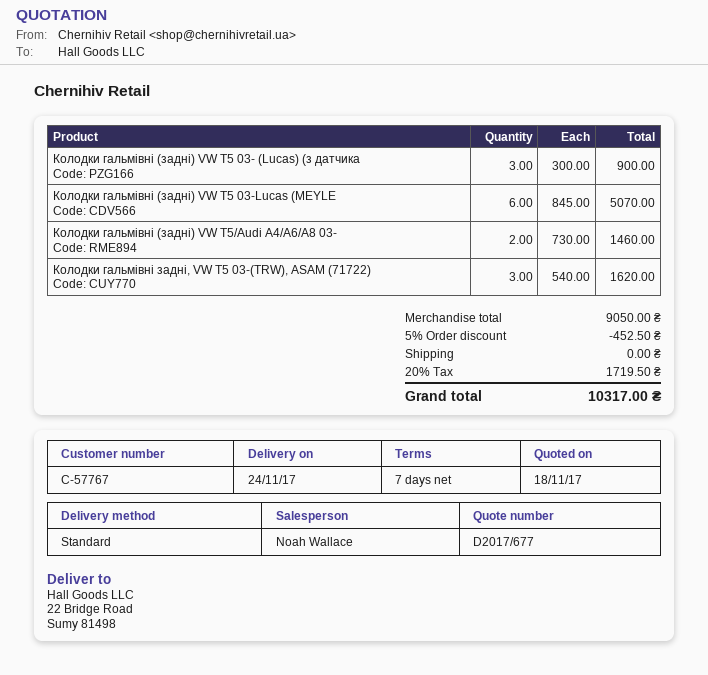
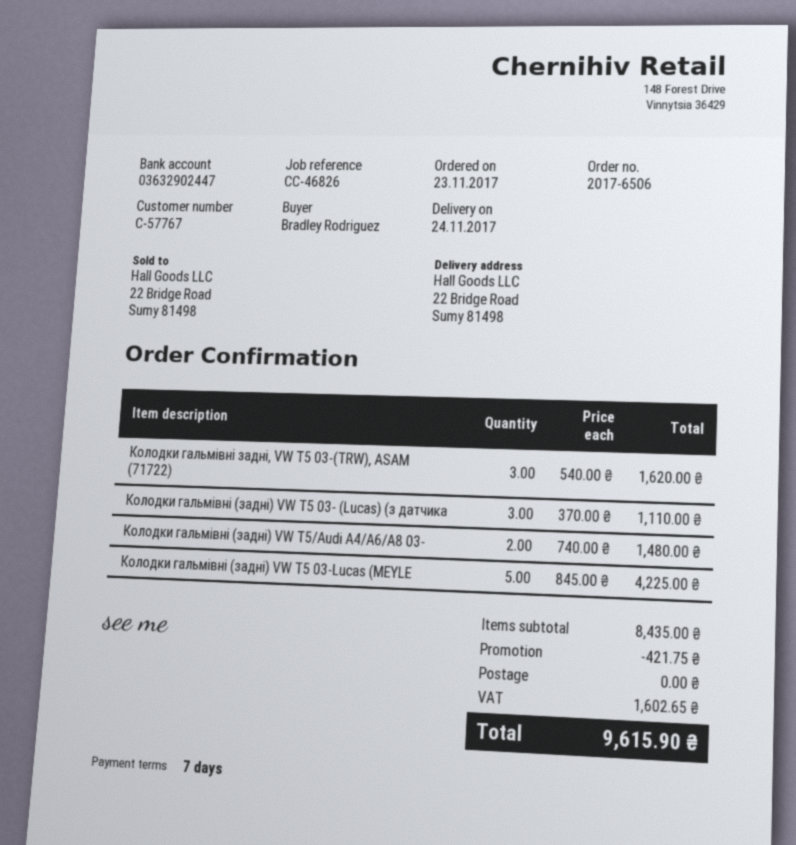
Колодки гальмівні (задні) VW T5 03- (Lucas) (з датчика: 3 x 300.00 = 900.00 -> 3 x 370.00 = 1110.00
Колодки гальмівні (задні) VW T5 03-Lucas (MEYLE: 6 x 845.00 = 5070.00 -> 5 x 845.00 = 4225.00
Колодки гальмівні (задні) VW T5/Audi A4/A6/A8 03-: 2 x 730.00 = 1460.00 -> 2 x 740.00 = 1480.00
subtotal: 9050.00 -> 8435.00
discount: 452.50 -> 421.75
tax: 1719.50 -> 1602.65
total: 10317.00 -> 9615.90

